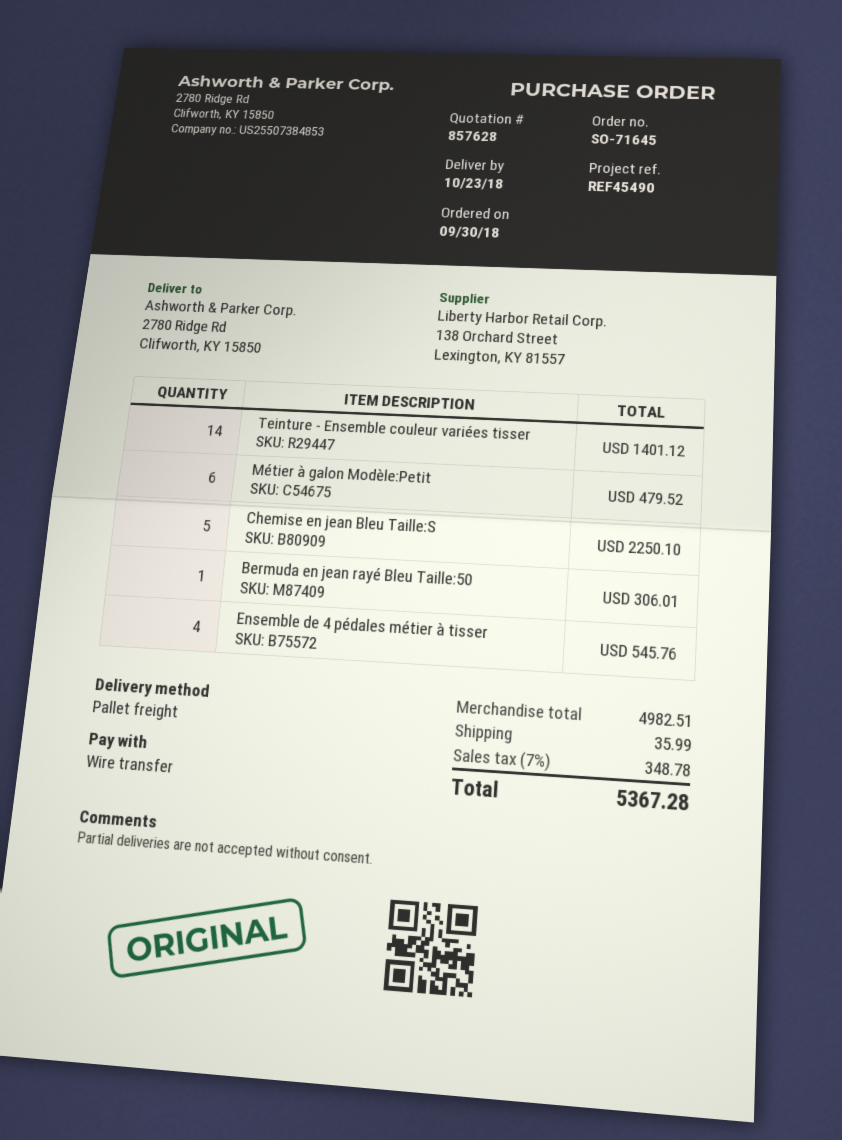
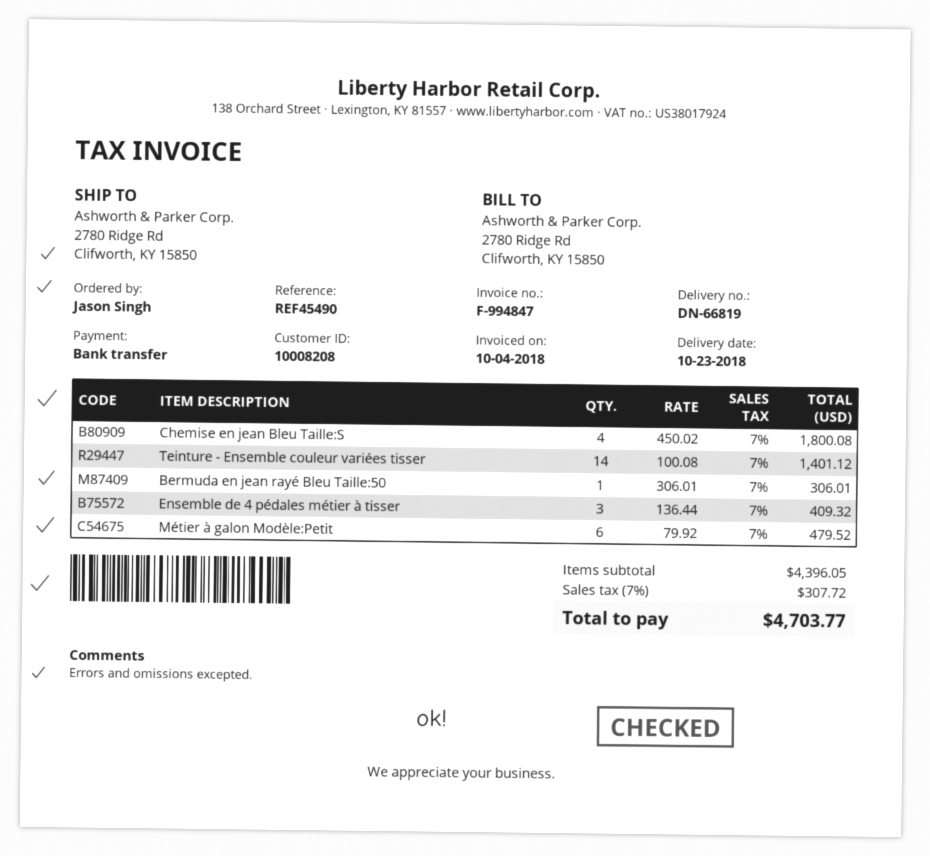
Chemise en jean Bleu Taille:S: 5 for 2250.10 -> 4 for 1800.08
Ensemble de 4 pédales métier à tisser: 4 for 545.76 -> 3 for 409.32
subtotal: 4982.51 -> 4396.05
shipping: 35.99 -> none
tax: 7% = 348.78 -> 7% = 307.72
total: 5367.28 -> 4703.77

